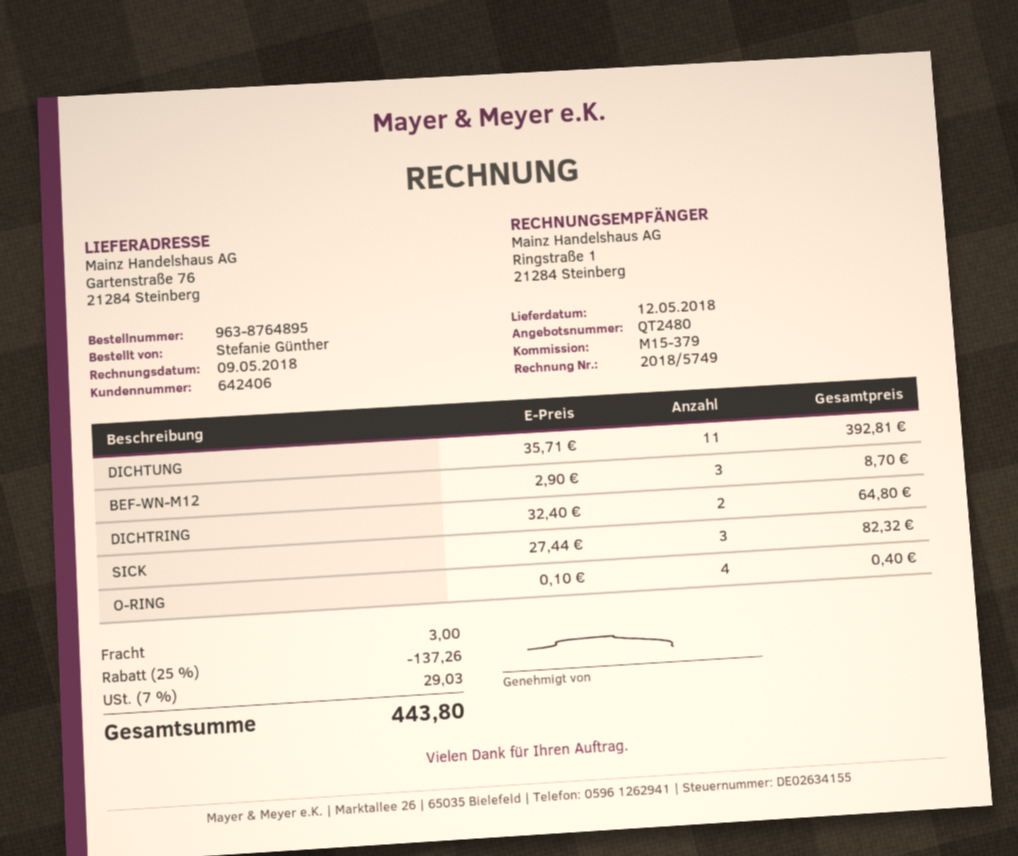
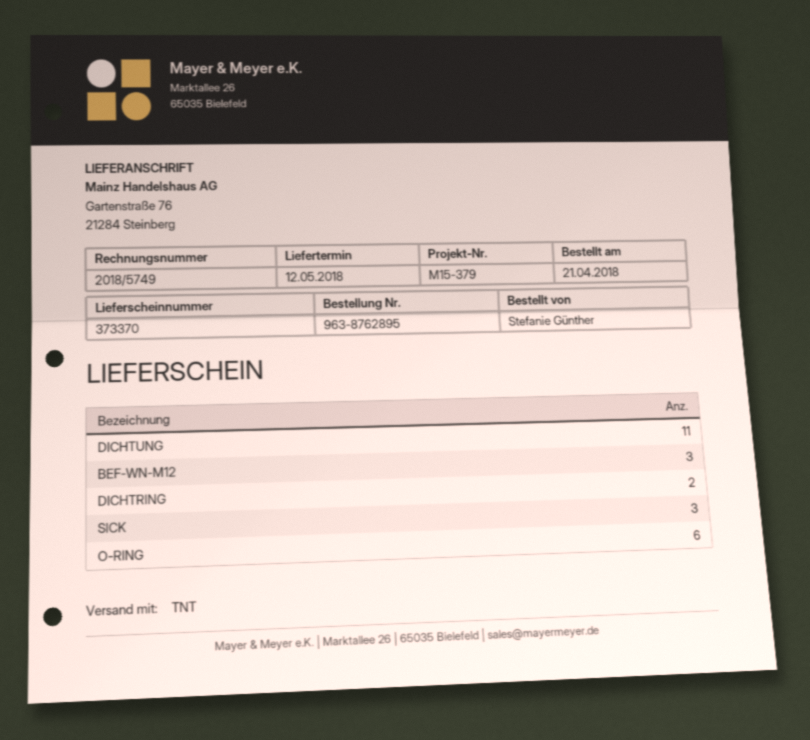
order number: 963-8764895 -> 963-8762895
O-RING: 4 -> 6

